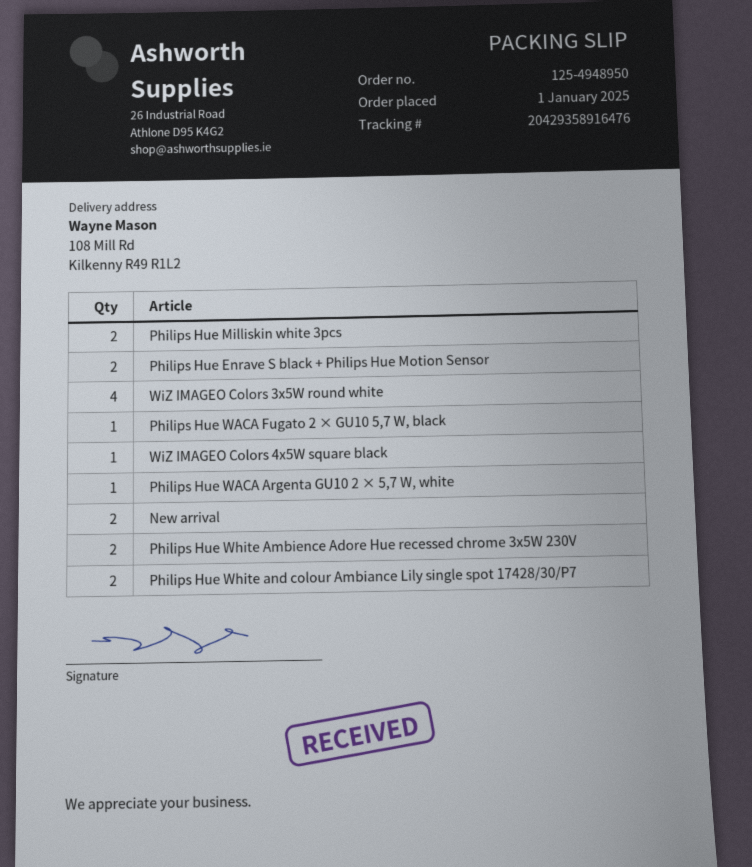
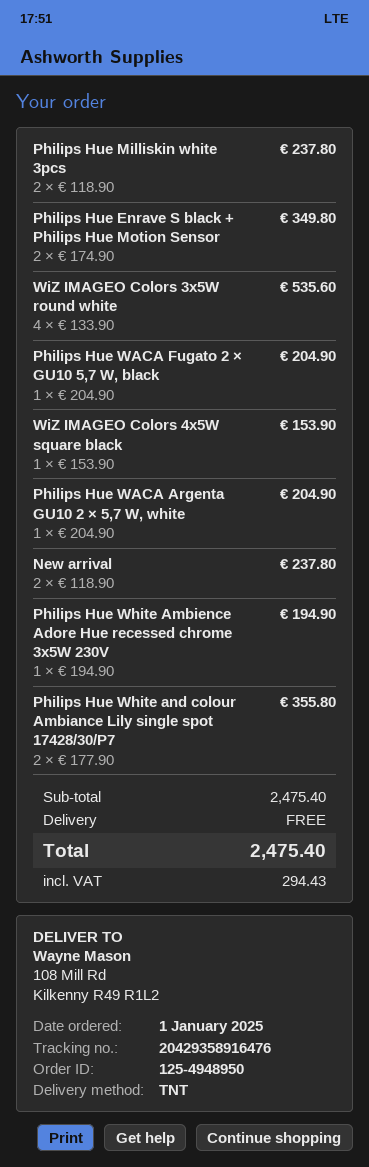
Philips Hue White Ambience Adore Hue recessed chrome 3x5W 230V: 2 -> 1

